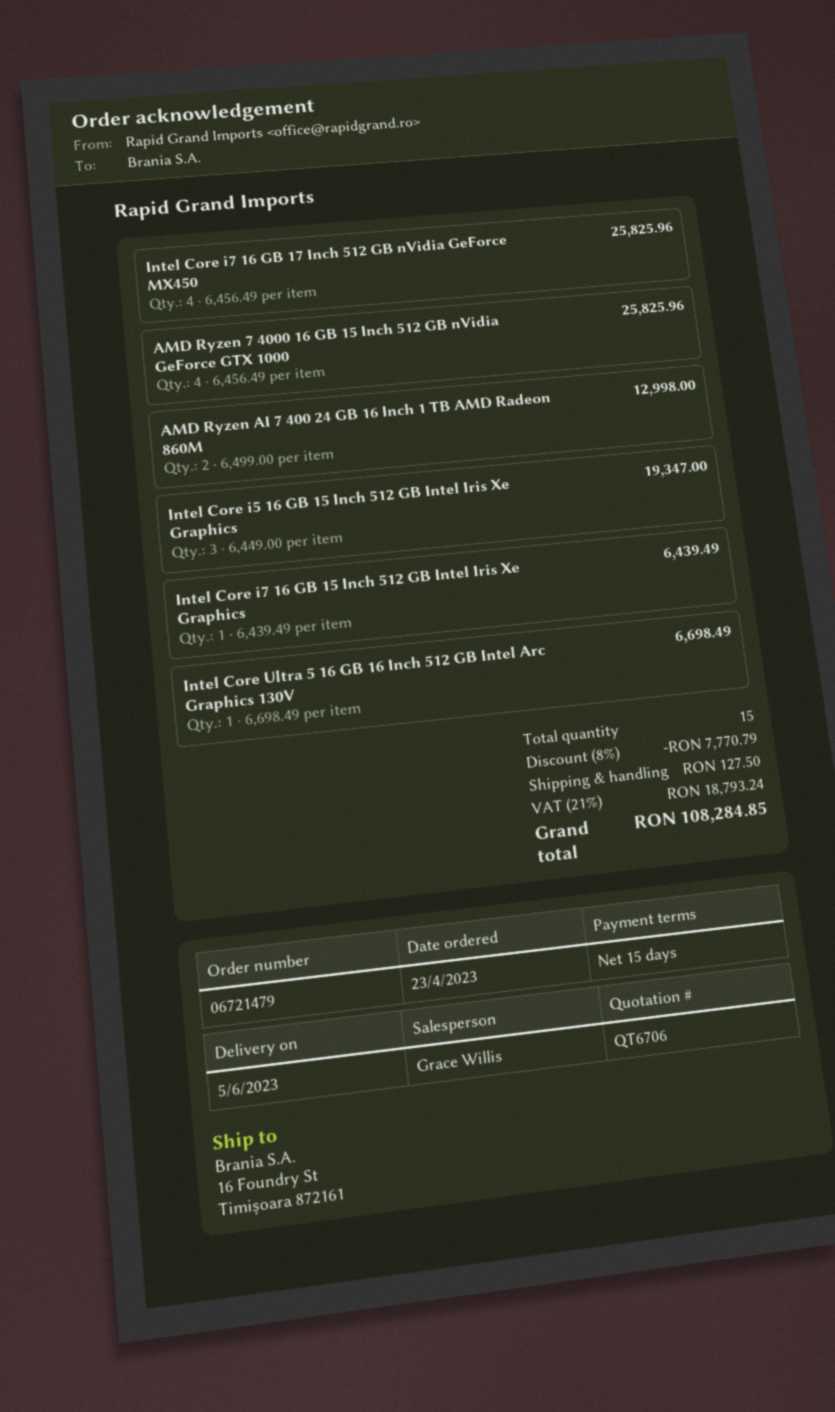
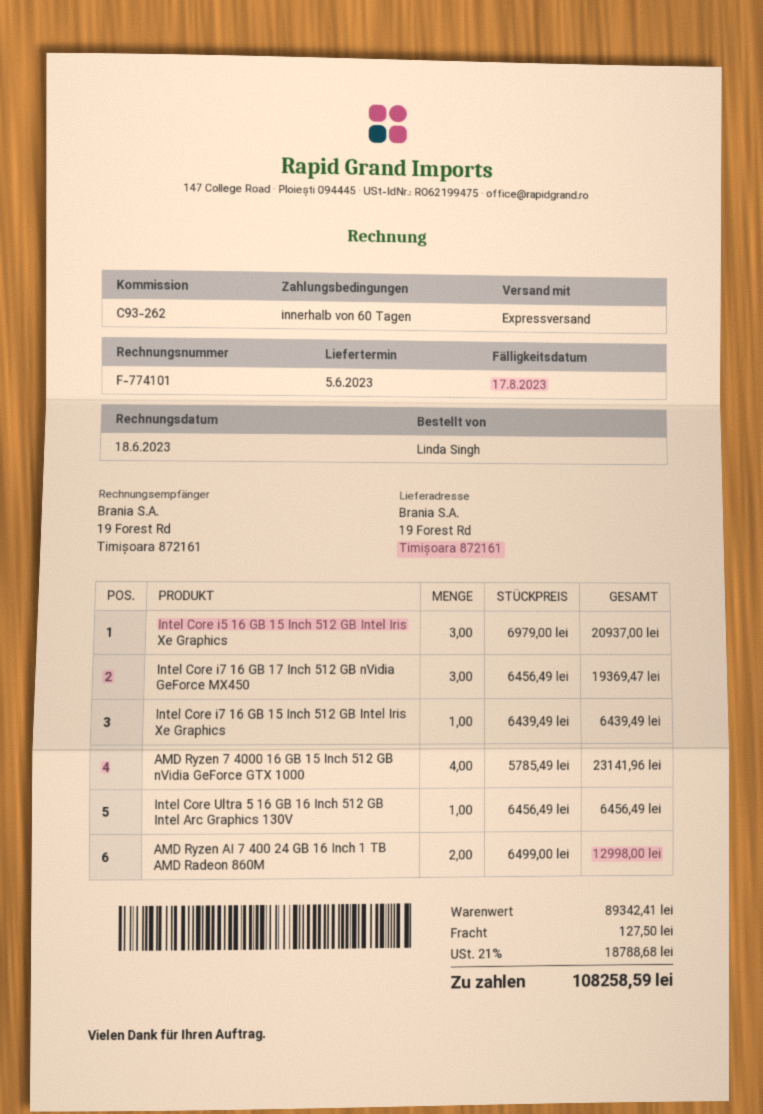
payment terms: 15 days -> 60 days
ship to: 16 Foundry St, Timișoara 872161 -> 19 Forest Rd, Timișoara 872161
Intel Core i7 16 GB 17 Inch 512 GB nVidia GeForce MX450: 4 x 6456.49 = 25825.96 -> 3 x 6456.49 = 19369.47
AMD Ryzen 7 4000 16 GB 15 Inch 512 GB nVidia GeForce GTX 1000: 4 x 6456.49 = 25825.96 -> 4 x 5785.49 = 23141.96
Intel Core i5 16 GB 15 Inch 512 GB Intel Iris Xe Graphics: 3 x 6449.00 = 19347.00 -> 3 x 6979.00 = 20937.00
Intel Core Ultra 5 16 GB 16 Inch 512 GB Intel Arc Graphics 130V: 1 x 6698.49 = 6698.49 -> 1 x 6456.49 = 6456.49
discount: 8% = 7770.79 -> none
tax: 21% = 18793.24 -> 21% = 18788.68
total: 108284.85 -> 108258.59

